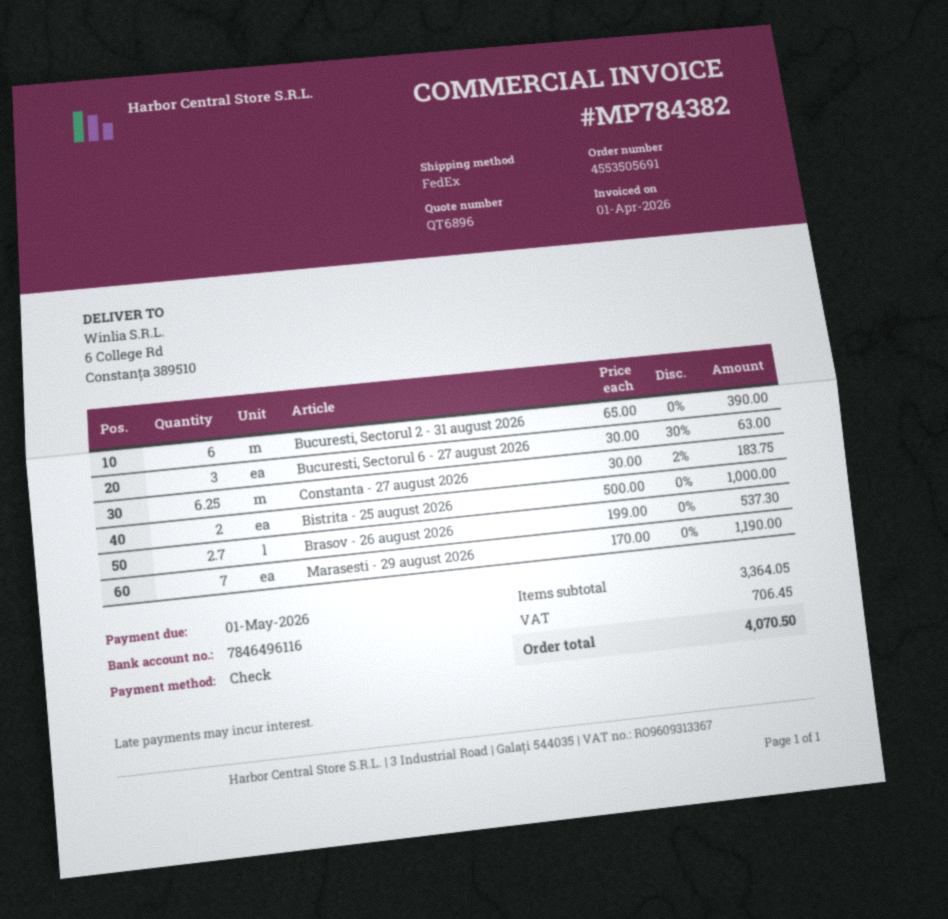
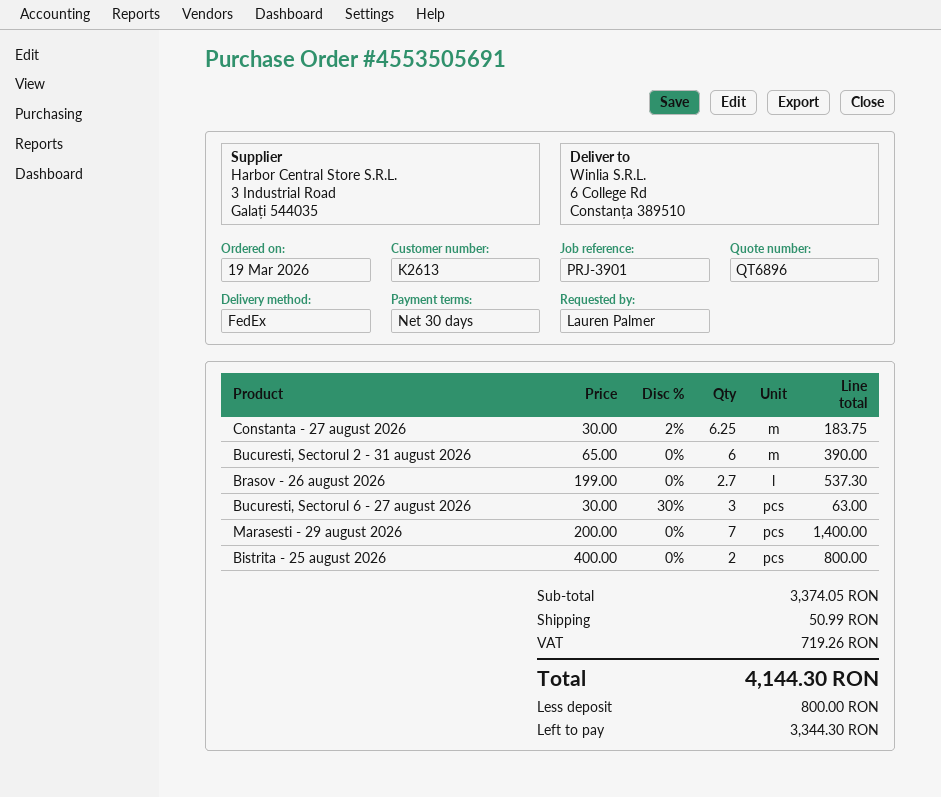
Bistrita - 25 august 2026: 2 x 500.00 = 1000.00 -> 2 x 400.00 = 800.00
Marasesti - 29 august 2026: 7 x 170.00 = 1190.00 -> 7 x 200.00 = 1400.00
subtotal: 3364.05 -> 3374.05
shipping: none -> 50.99
tax: 706.45 -> 719.26
total: 4070.50 -> 4144.30

